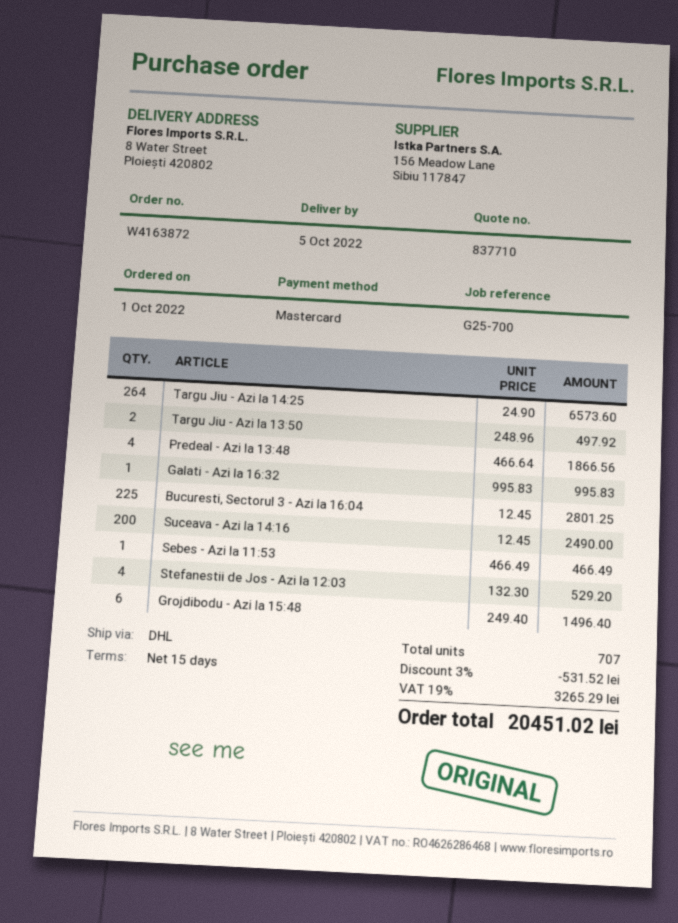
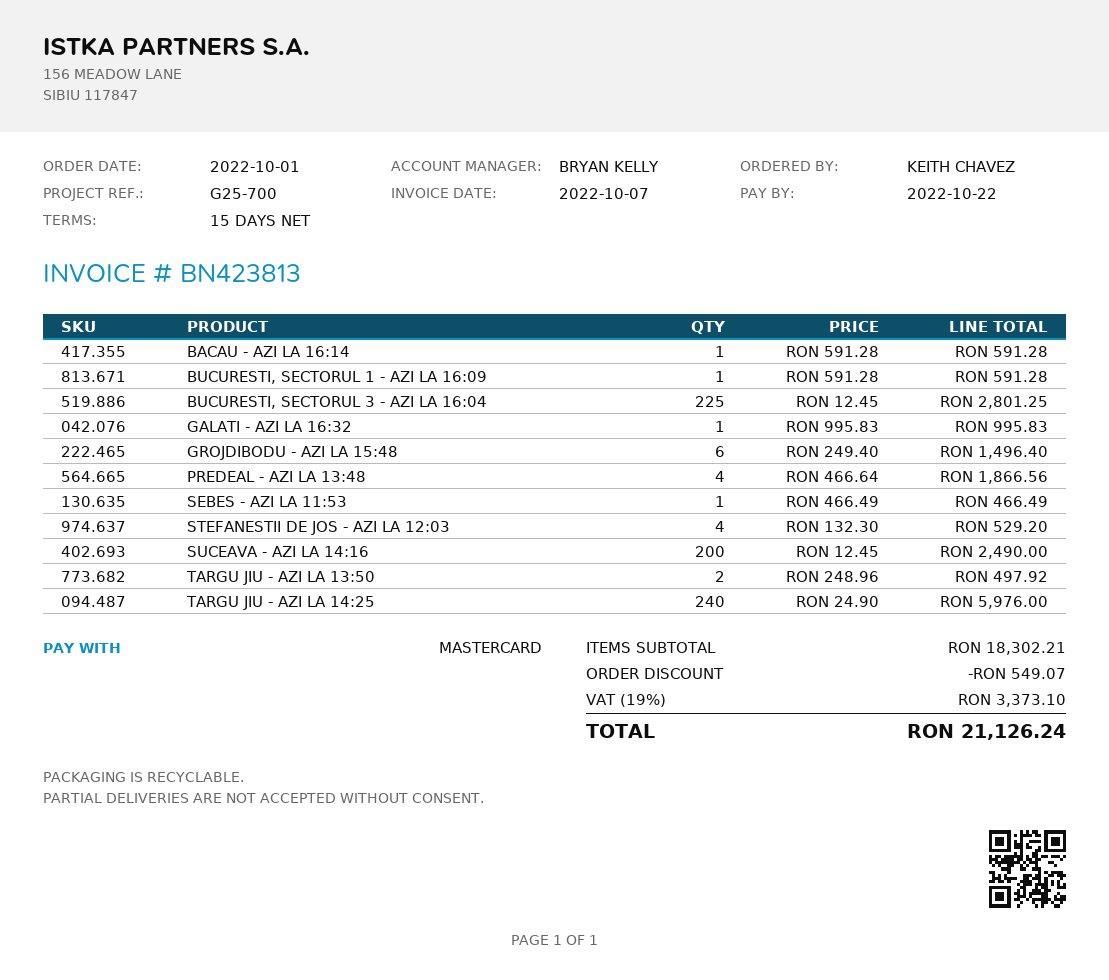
Targu Jiu - Azi la 14:25: 264 x 24.90 = 6573.60 -> 240 x 24.90 = 5976.00
BACAU - AZI LA 16:14: none -> 1 x 591.28 = 591.28
BUCURESTI, SECTORUL 1 - AZI LA 16:09: none -> 1 x 591.28 = 591.28
discount: 531.52 -> 549.07
tax: 19% = 3265.29 -> 19% = 3373.10
total: 20451.02 -> 21126.24

